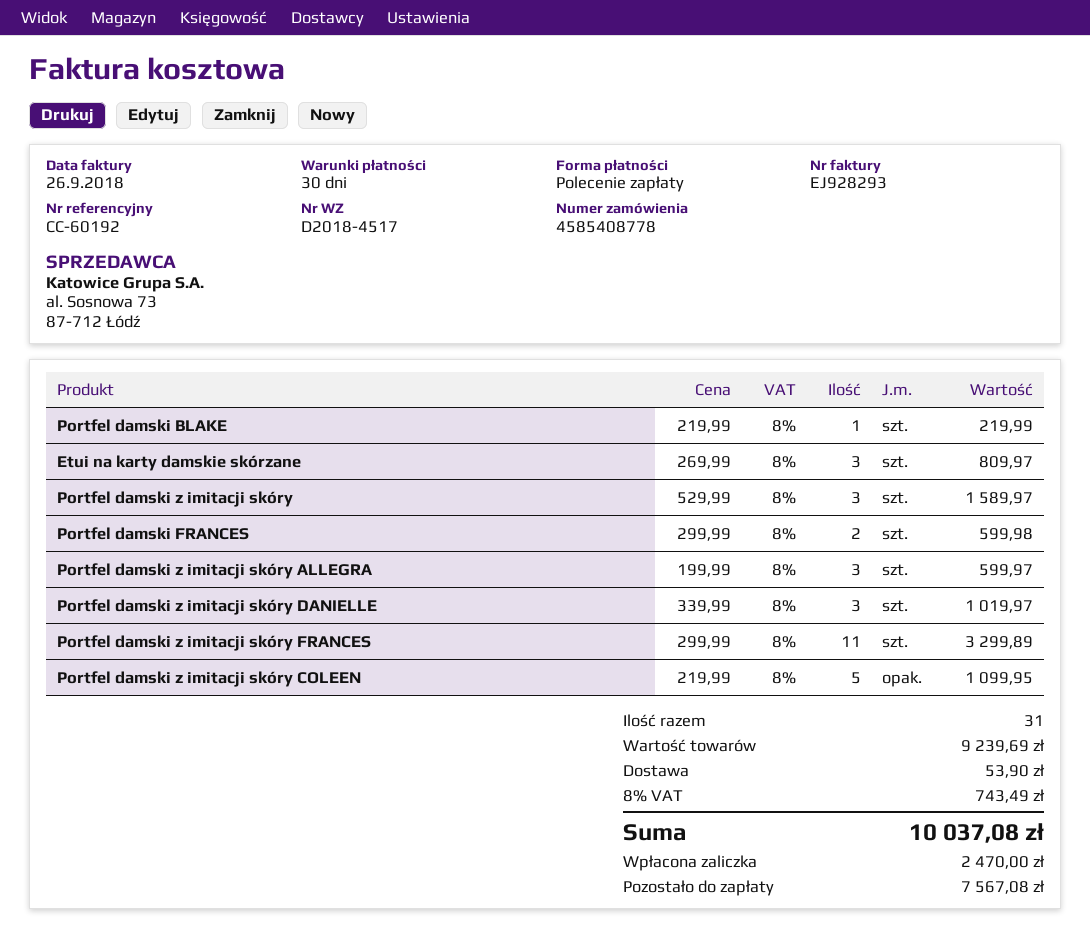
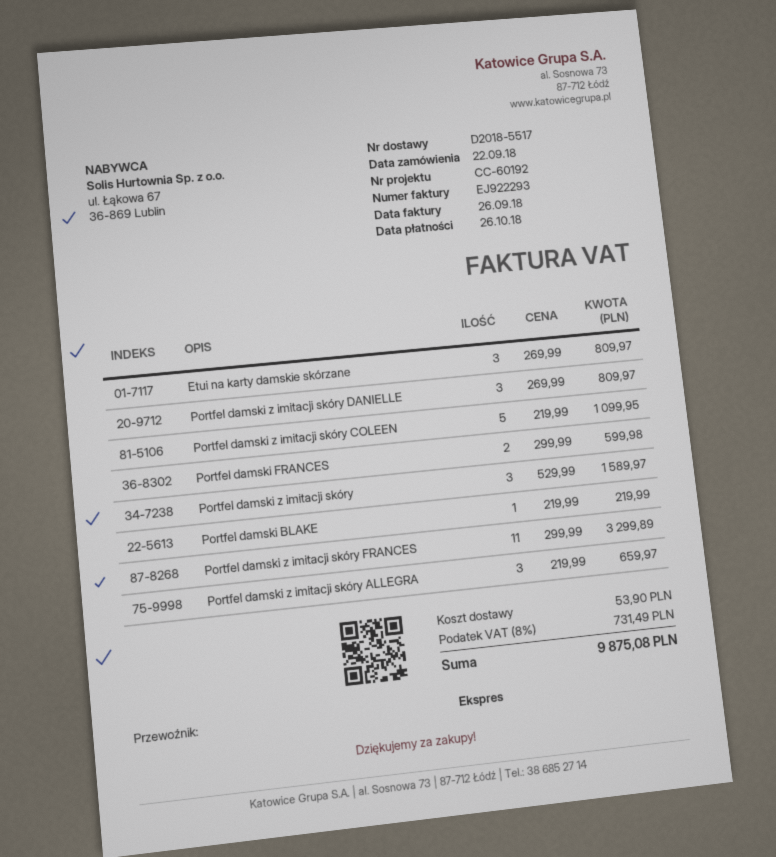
delivery note number: D2018-4517 -> D2018-5517
invoice number: EJ928293 -> EJ922293
Portfel damski z imitacji skóry ALLEGRA: 3 x 199.99 = 599.97 -> 3 x 219.99 = 659.97
Portfel damski z imitacji skóry DANIELLE: 3 x 339.99 = 1019.97 -> 3 x 269.99 = 809.97
tax: 8% = 743.49 -> 8% = 731.49
total: 10037.08 -> 9875.08

